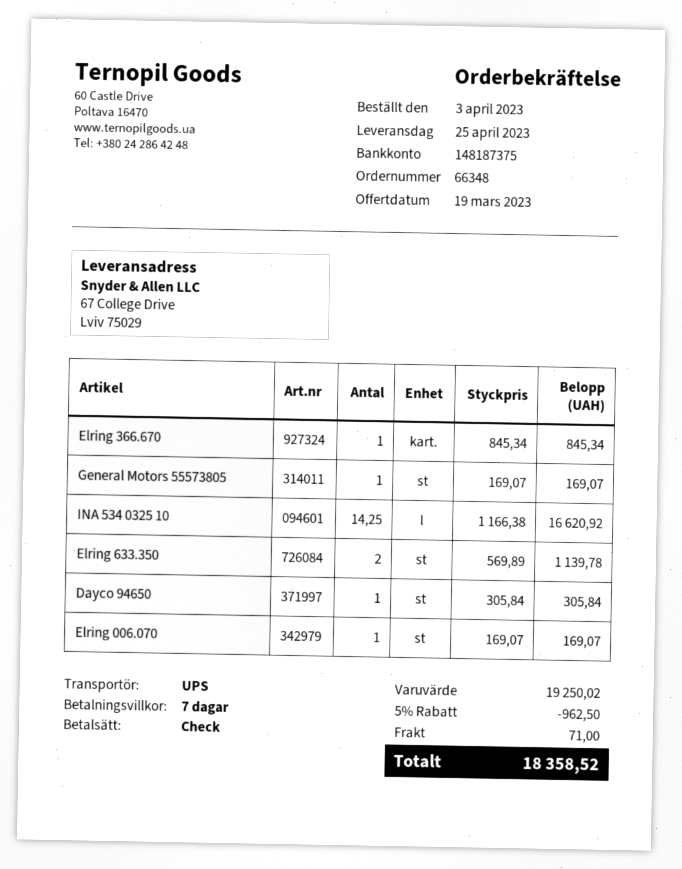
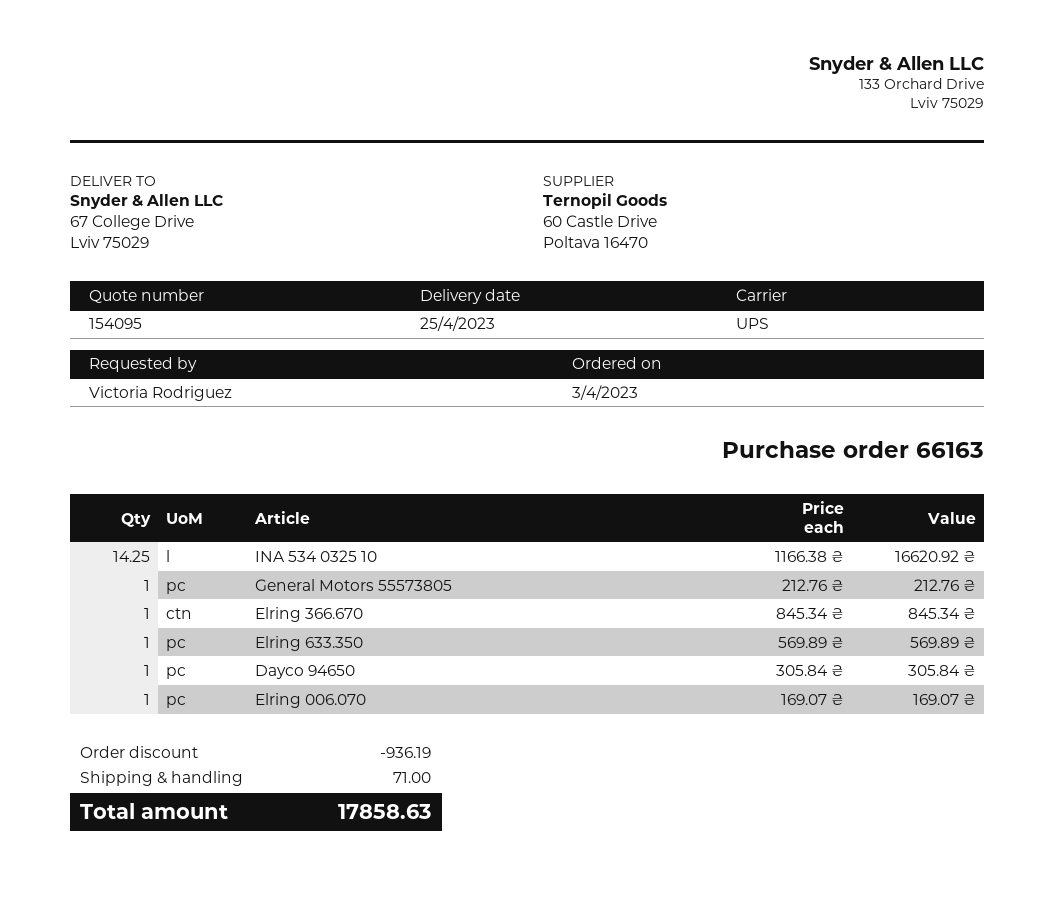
order number: 66348 -> 66163
General Motors 55573805: 1 x 169.07 = 169.07 -> 1 x 212.76 = 212.76
Elring 633.350: 2 x 569.89 = 1139.78 -> 1 x 569.89 = 569.89
discount: 962.50 -> 936.19
total: 18358.52 -> 17858.63

